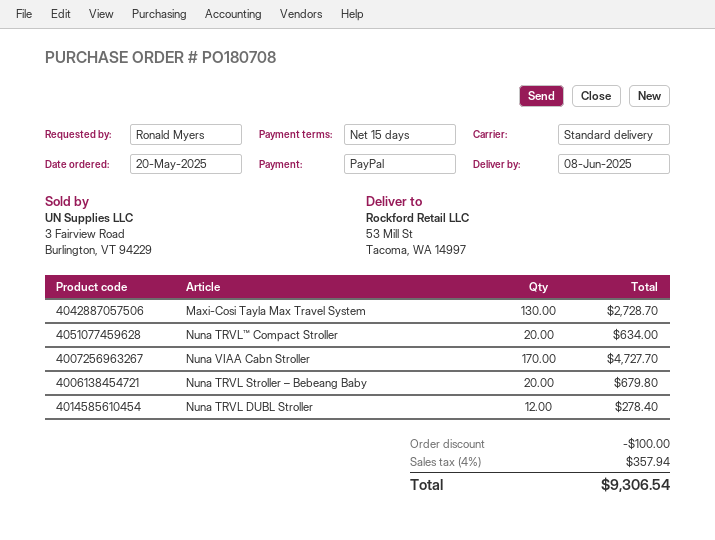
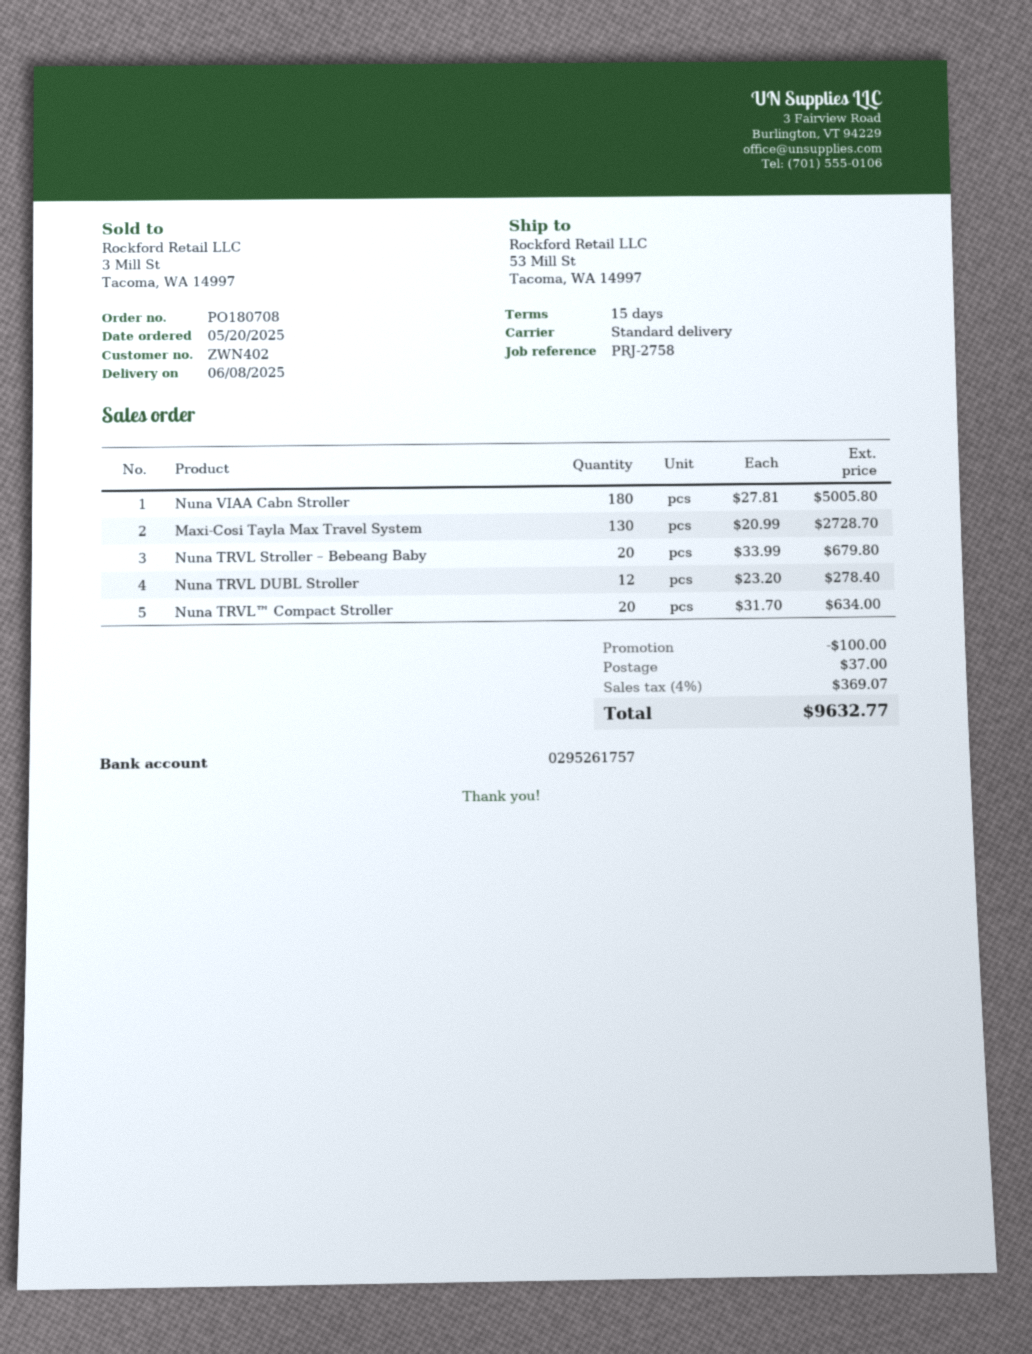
Nuna VIAA Cabn Stroller: 170 for 4727.70 -> 180 for 5005.80
shipping: none -> 37.00
tax: 4% = 357.94 -> 4% = 369.07
total: 9306.54 -> 9632.77

